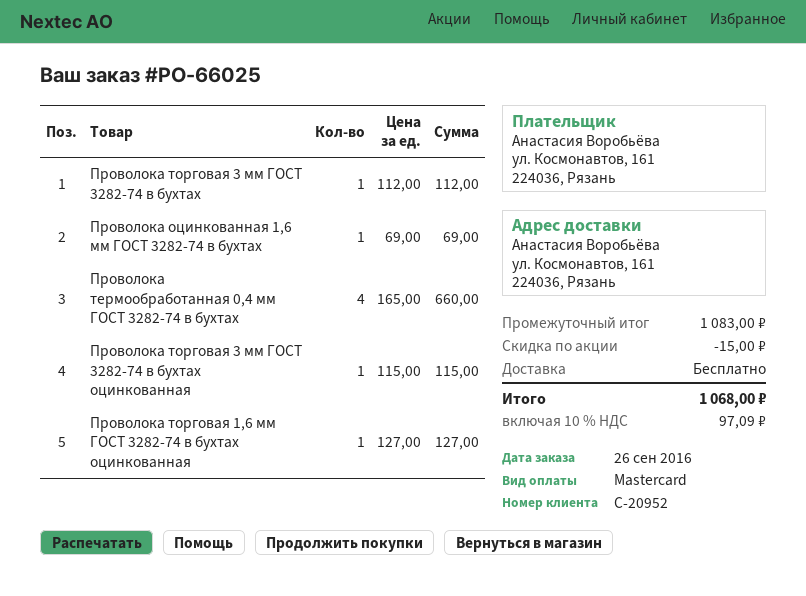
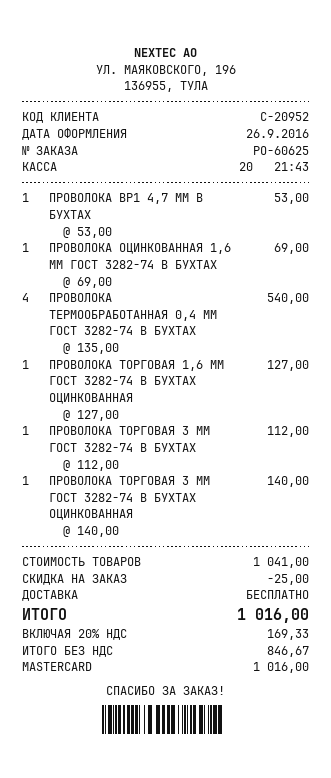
order number: PO-66025 -> PO-60625
Проволока термообработанная 0,4 мм ГОСТ 3282-74 в бухтах: 4 x 165.00 = 660.00 -> 4 x 135.00 = 540.00
Проволока торговая 3 мм ГОСТ 3282-74 в бухтах оцинкованная: 1 x 115.00 = 115.00 -> 1 x 140.00 = 140.00
ПРОВОЛОКА ВР1 4,7 ММ В БУХТАХ: none -> 1 x 53.00 = 53.00
subtotal: 1083.00 -> 1041.00
discount: 15.00 -> 25.00
tax: 10% = 97.09 -> 20% = 169.33
total: 1068.00 -> 1016.00

